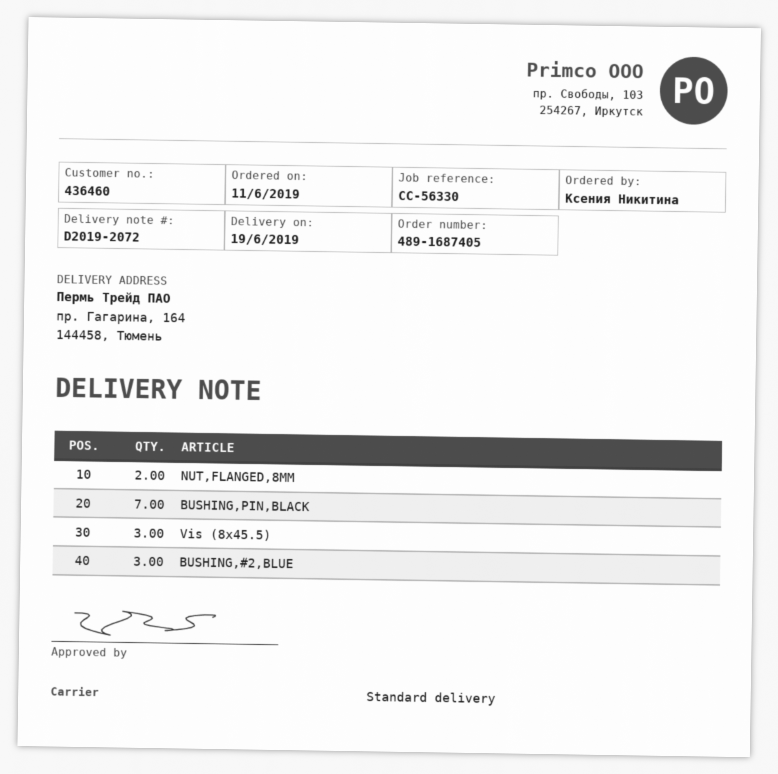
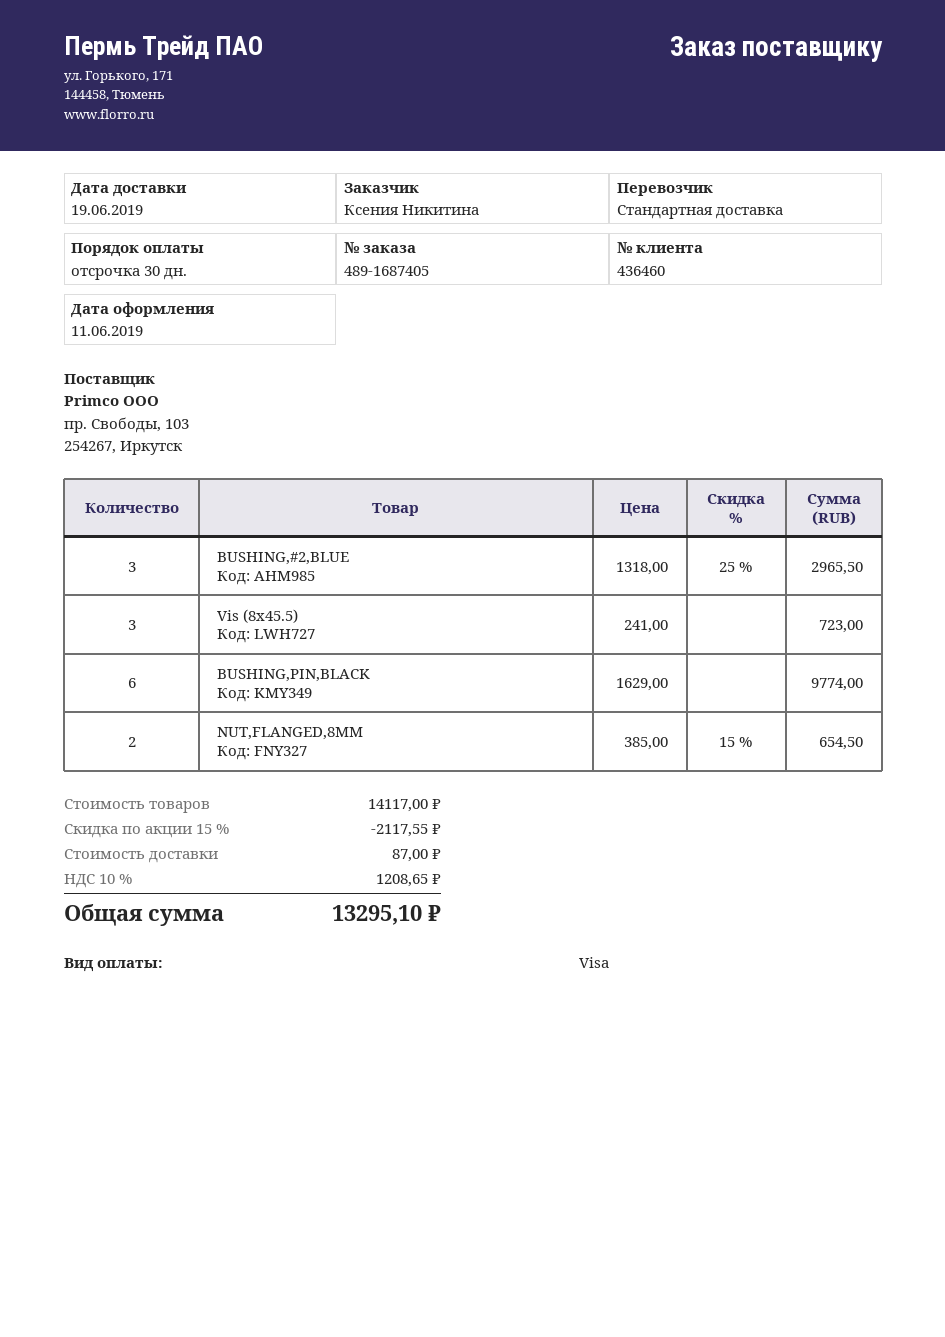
BUSHING,PIN,BLACK: 7 -> 6

